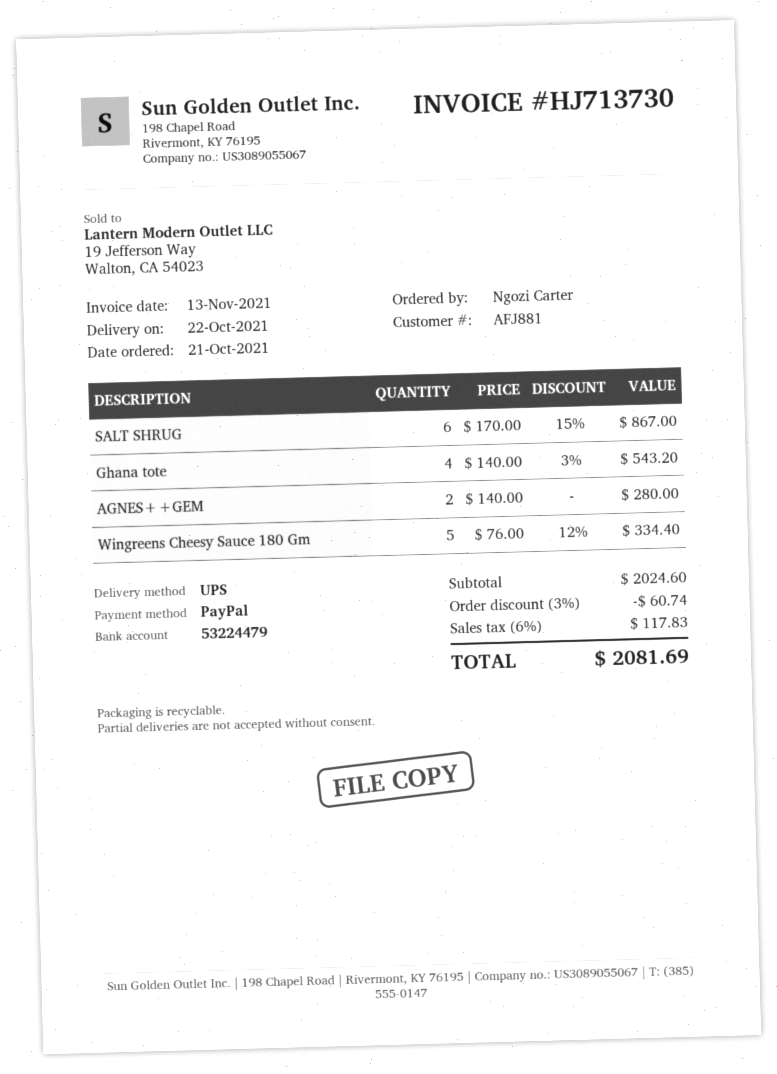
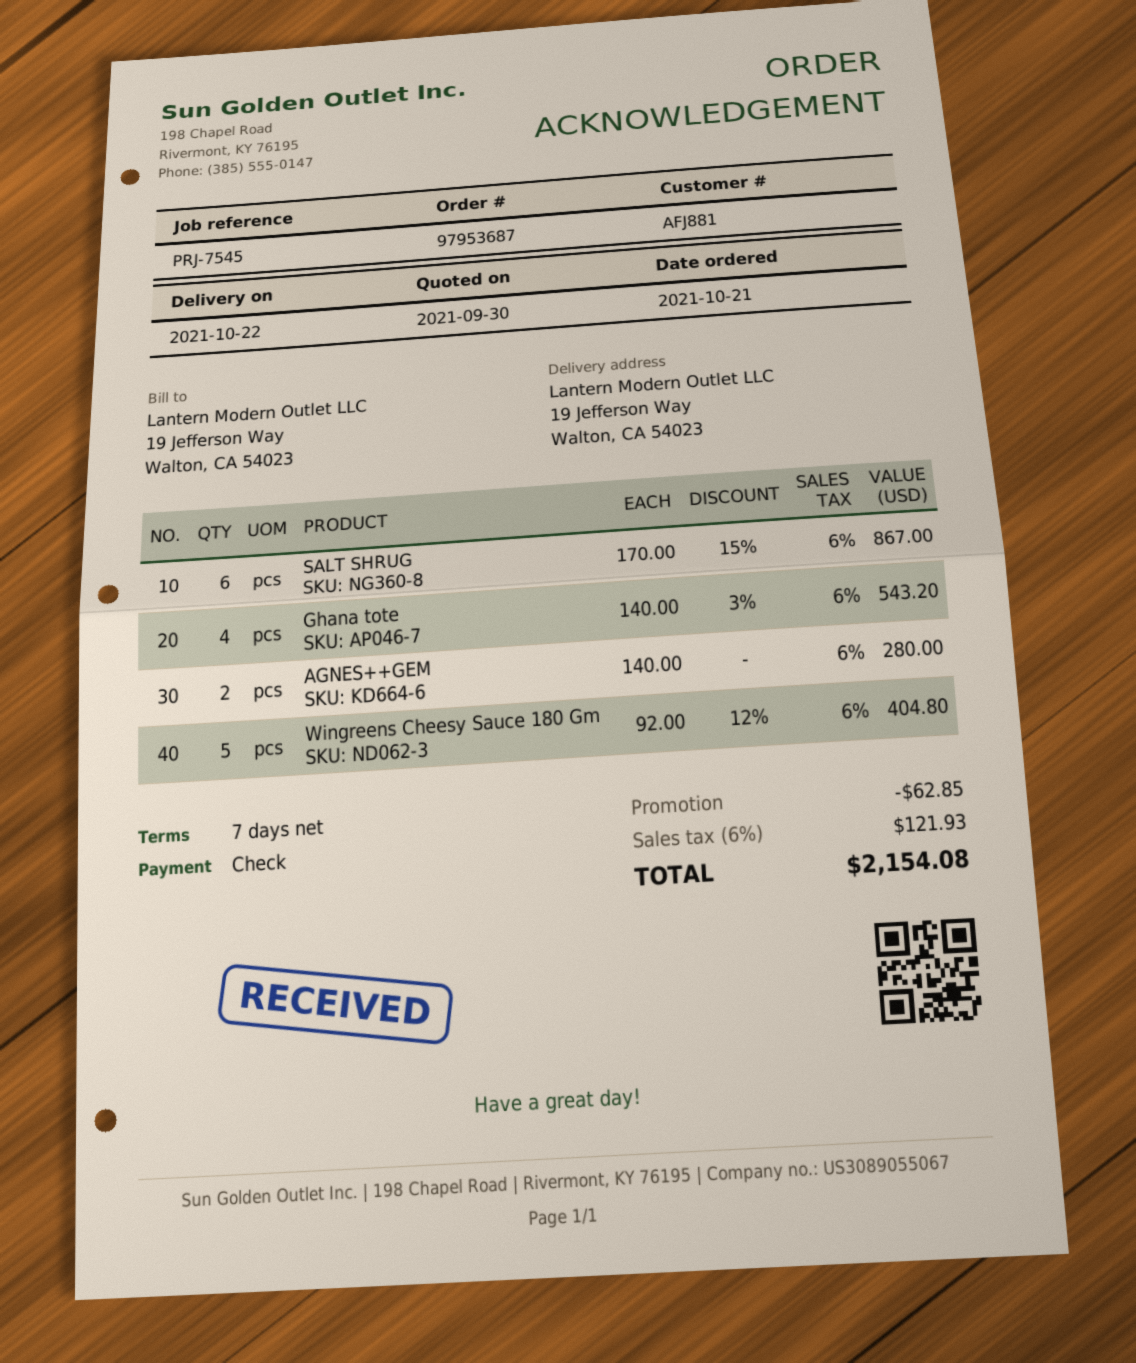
payment method: PayPal -> cheque
Wingreens Cheesy Sauce 180 Gm: 5 x 76.00 - 12% = 334.40 -> 5 x 92.00 - 12% = 404.80
discount: 60.74 -> 62.85
tax: 6% = 117.83 -> 6% = 121.93
total: 2081.69 -> 2154.08

